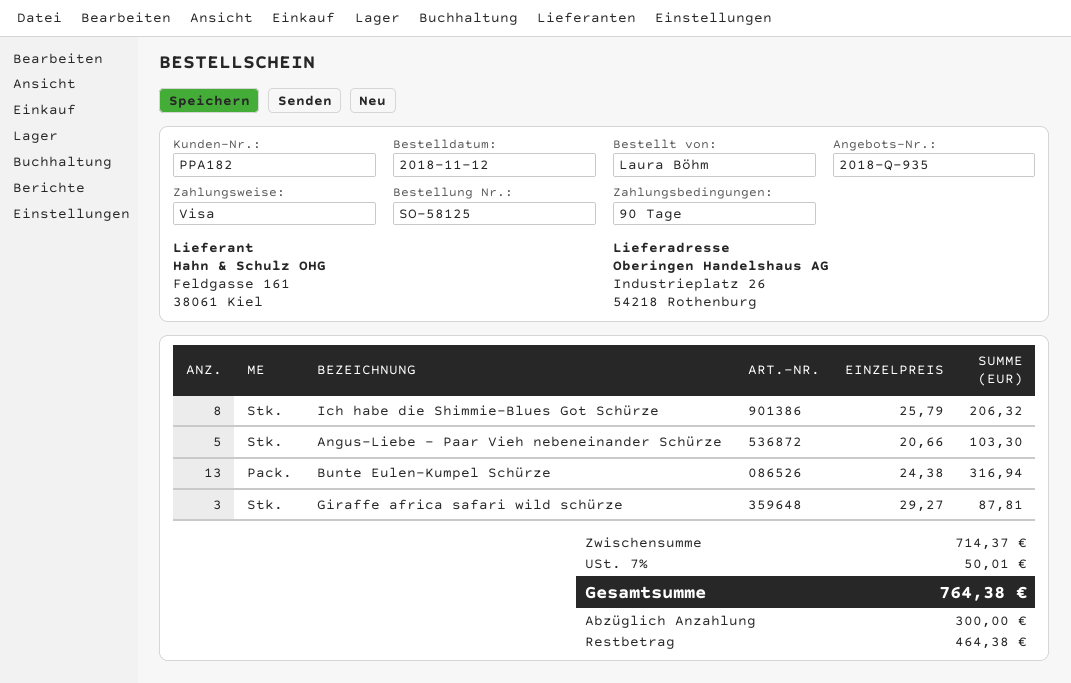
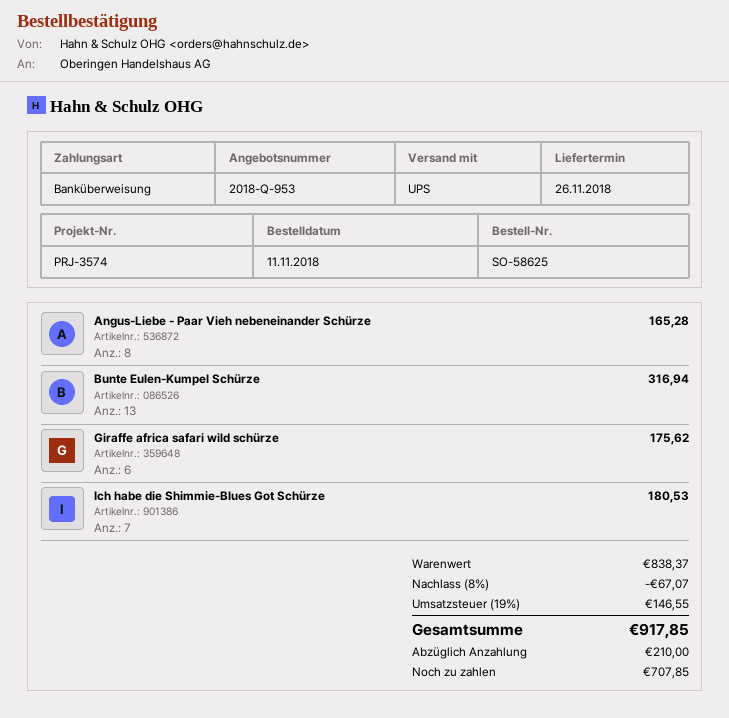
quote number: 2018-Q-935 -> 2018-Q-953
order number: SO-58125 -> SO-58625
order date: 2018-11-12 -> 2018-11-11
payment method: Visa -> bank transfer
Ich habe die Shimmie-Blues Got Schürze: 8 for 206.32 -> 7 for 180.53
Angus-Liebe - Paar Vieh nebeneinander Schürze: 5 for 103.30 -> 8 for 165.28
Giraffe africa safari wild schürze: 3 for 87.81 -> 6 for 175.62
subtotal: 714.37 -> 838.37
discount: none -> 8% = 67.07
tax: 7% = 50.01 -> 19% = 146.55
total: 764.38 -> 917.85
deposit: 300.00 -> 210.00
balance: 464.38 -> 707.85

